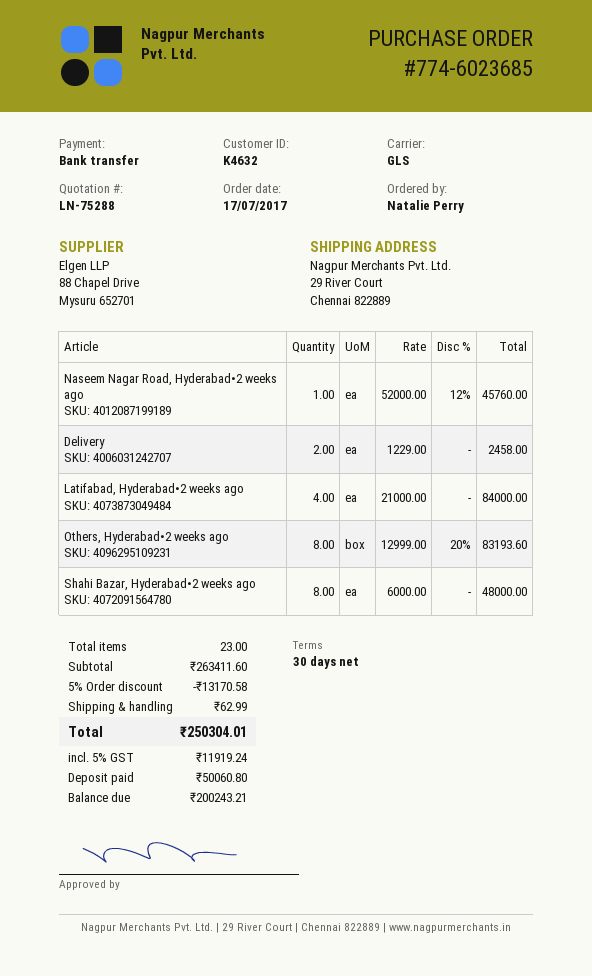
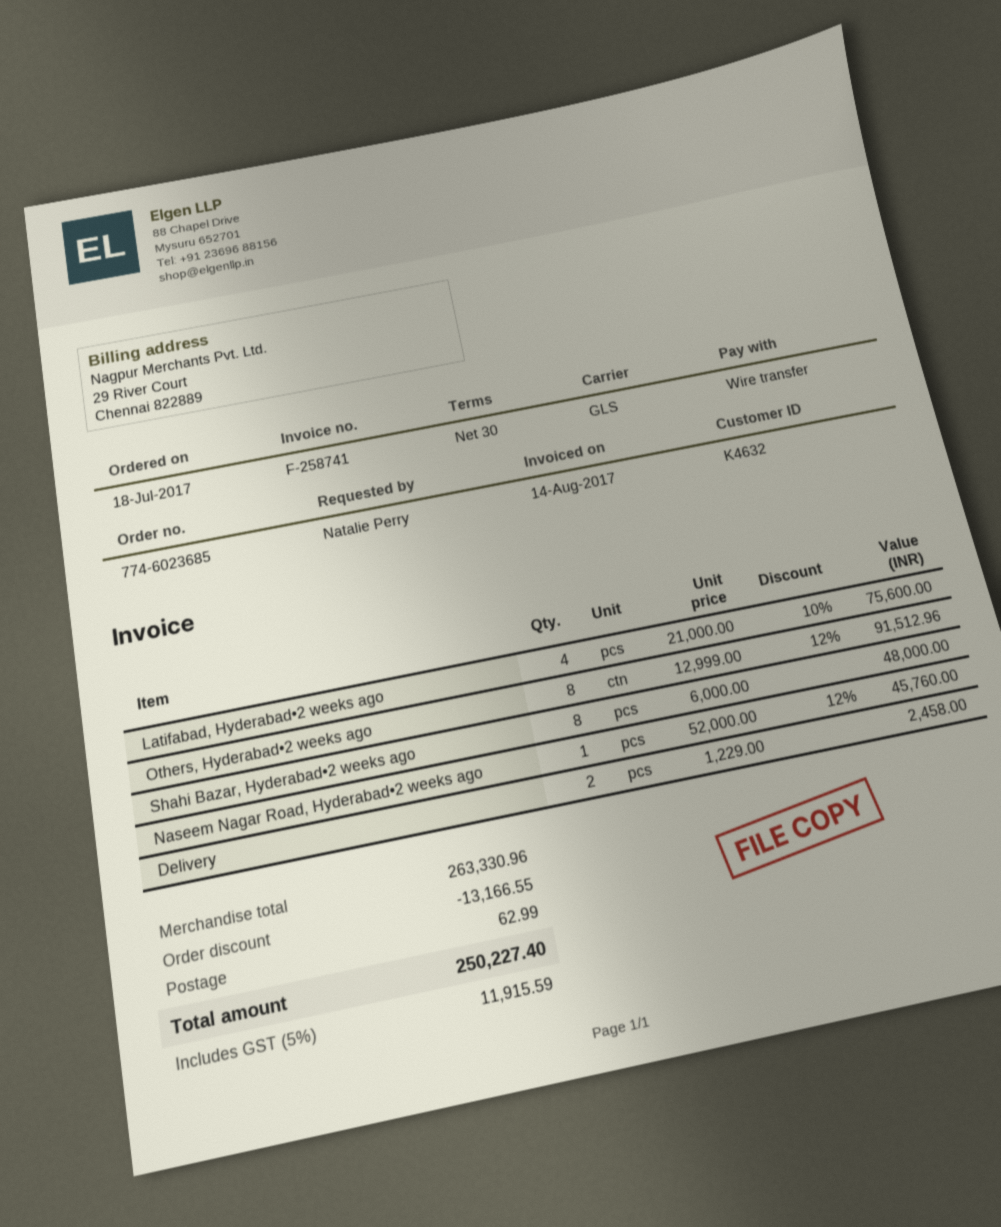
order date: 2017-07-17 -> 2017-07-18
Latifabad, Hyderabad•2 weeks ago: 4 x 21000.00 = 84000.00 -> 4 x 21000.00 - 10% = 75600.00
Others, Hyderabad•2 weeks ago: 8 x 12999.00 - 20% = 83193.60 -> 8 x 12999.00 - 12% = 91512.96
subtotal: 263411.60 -> 263330.96
discount: 13170.58 -> 13166.55
tax: 5% = 11919.24 -> 5% = 11915.59
total: 250304.01 -> 250227.40

